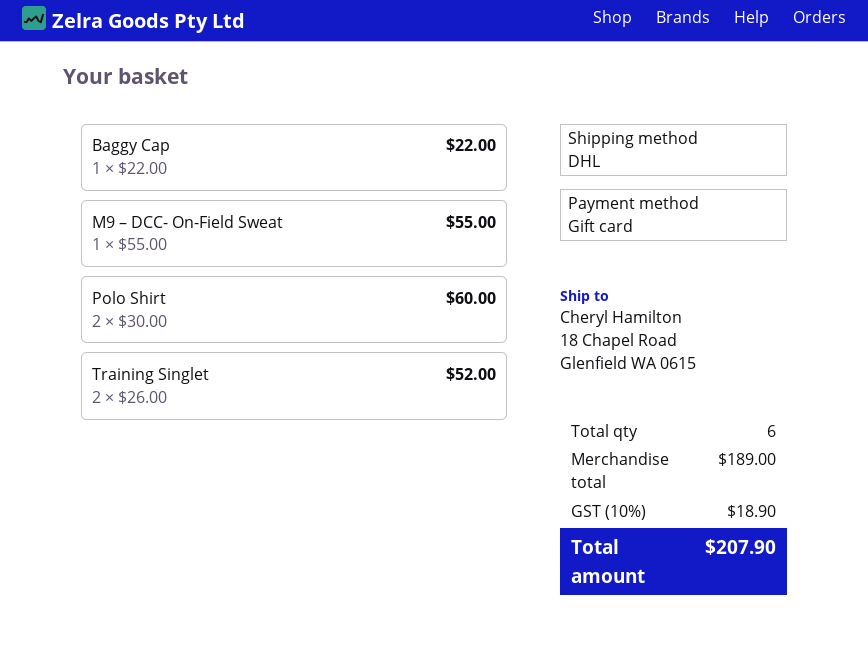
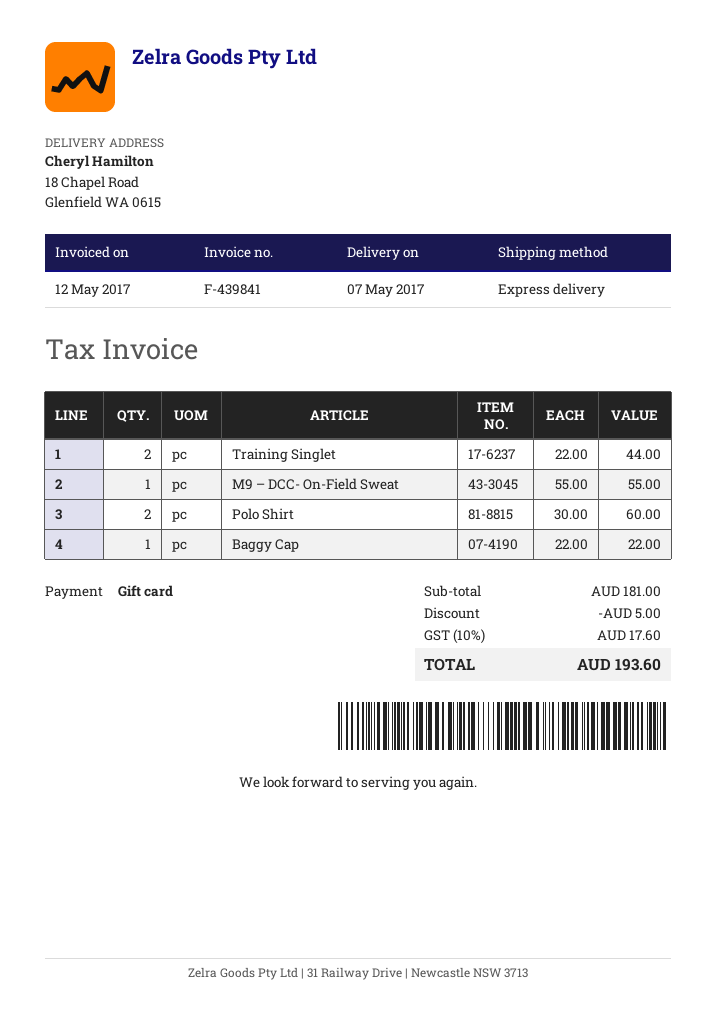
shipping method: DHL -> express
Training Singlet: 2 x 26.00 = 52.00 -> 2 x 22.00 = 44.00
subtotal: 189.00 -> 181.00
discount: none -> 5.00
tax: 10% = 18.90 -> 10% = 17.60
total: 207.90 -> 193.60

